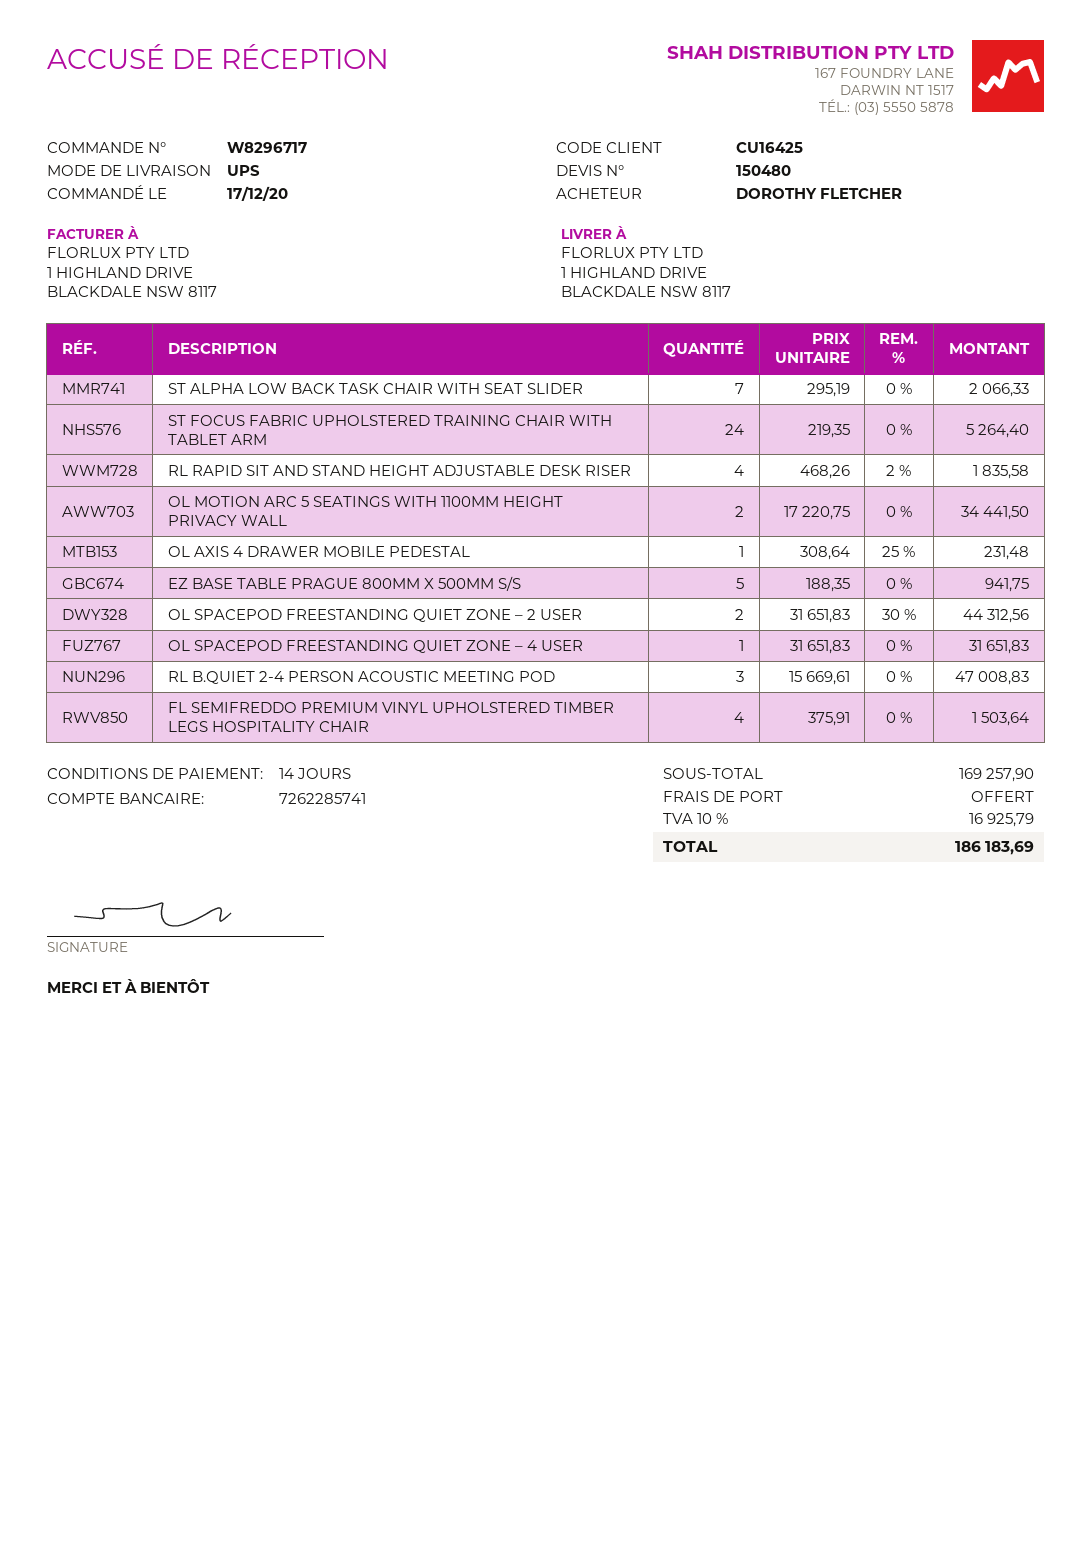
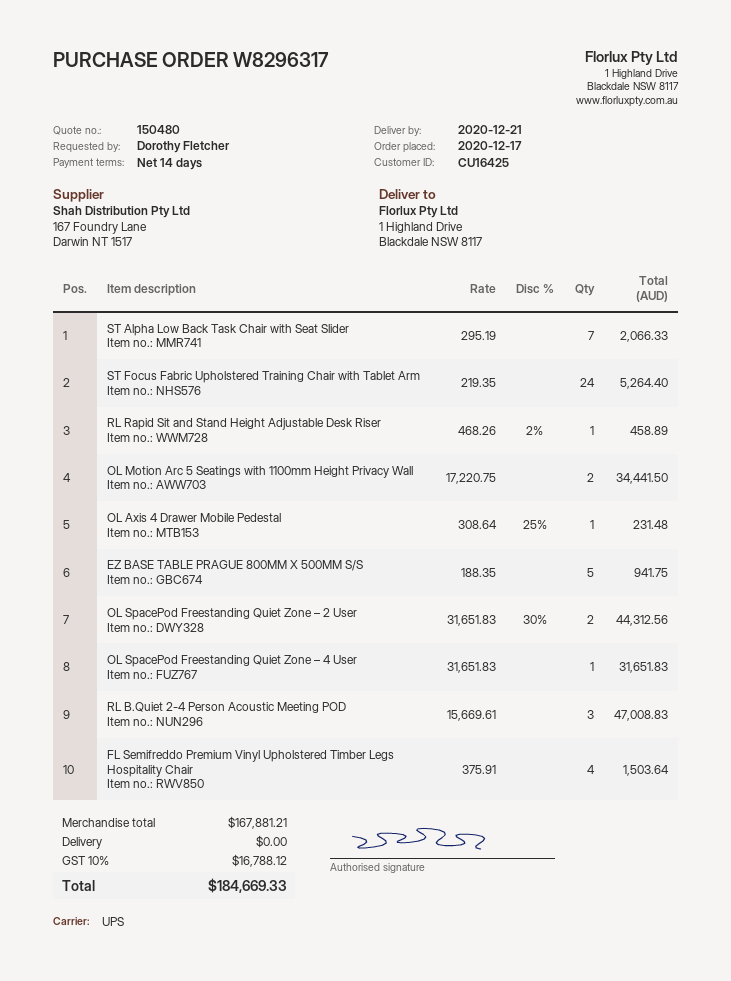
order number: W8296717 -> W8296317
RL RAPID SIT AND STAND HEIGHT ADJUSTABLE DESK RISER: 4 x 468.26 - 2% = 1835.58 -> 1 x 468.26 - 2% = 458.89
subtotal: 169257.90 -> 167881.21
tax: 10% = 16925.79 -> 10% = 16788.12
total: 186183.69 -> 184669.33

